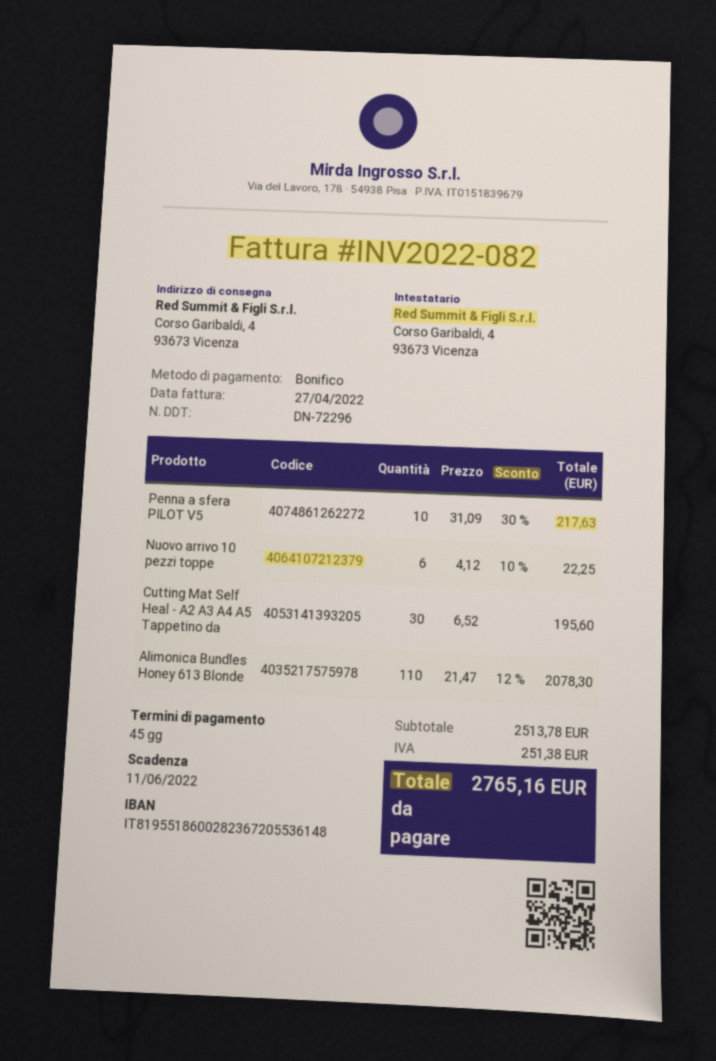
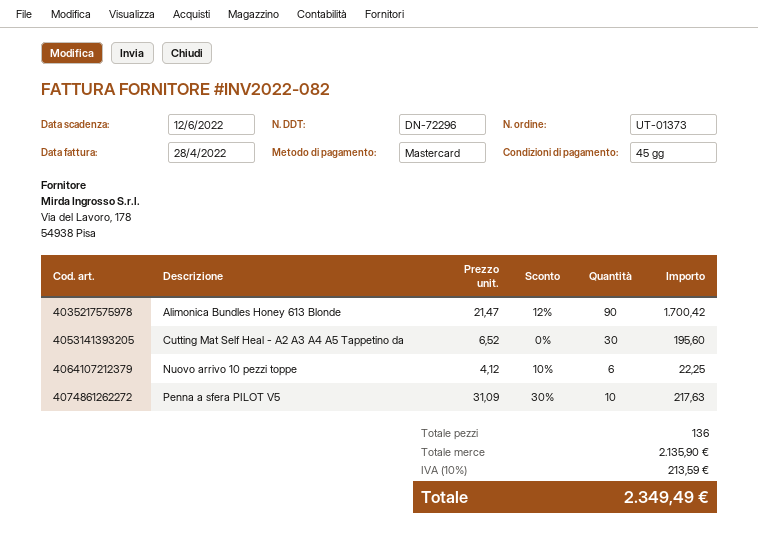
invoice date: 2022-04-27 -> 2022-04-28
due date: 2022-06-11 -> 2022-06-12
payment method: bank transfer -> Mastercard
Alimonica Bundles Honey 613 Blonde: 110 x 21.47 - 12% = 2078.30 -> 90 x 21.47 - 12% = 1700.42
subtotal: 2513.78 -> 2135.90
tax: 251.38 -> 213.59
total: 2765.16 -> 2349.49

